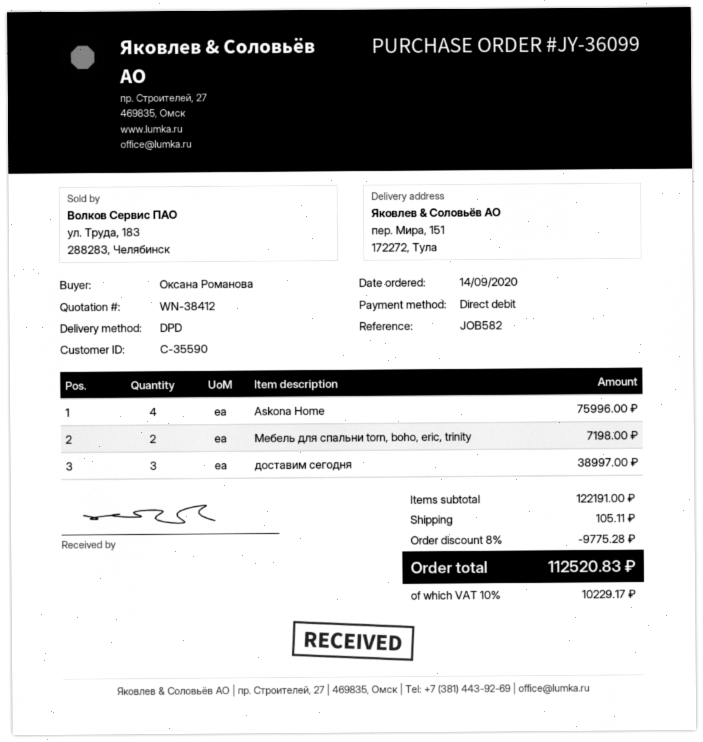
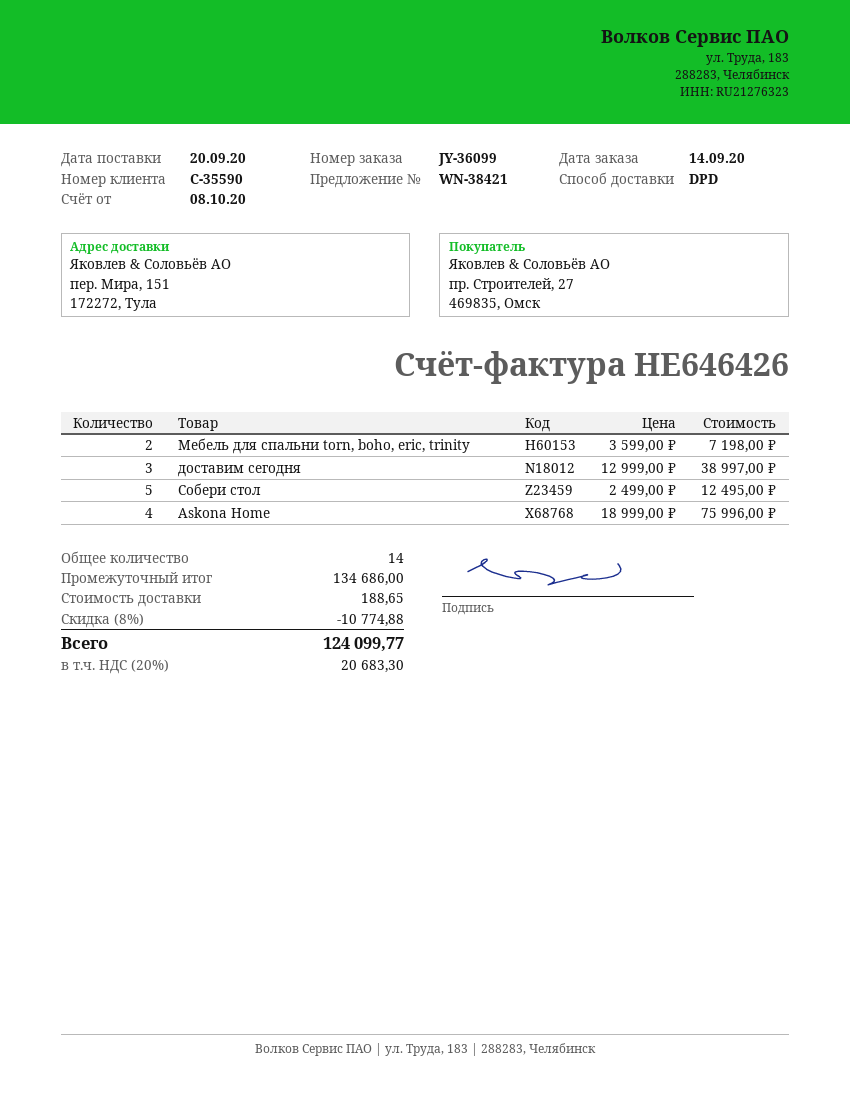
quote number: WN-38412 -> WN-38421
Собери стол: none -> 5 for 12495.00
subtotal: 122191.00 -> 134686.00
discount: 8% = 9775.28 -> 8% = 10774.88
shipping: 105.11 -> 188.65
tax: 10% = 10229.17 -> 20% = 20683.30
total: 112520.83 -> 124099.77

